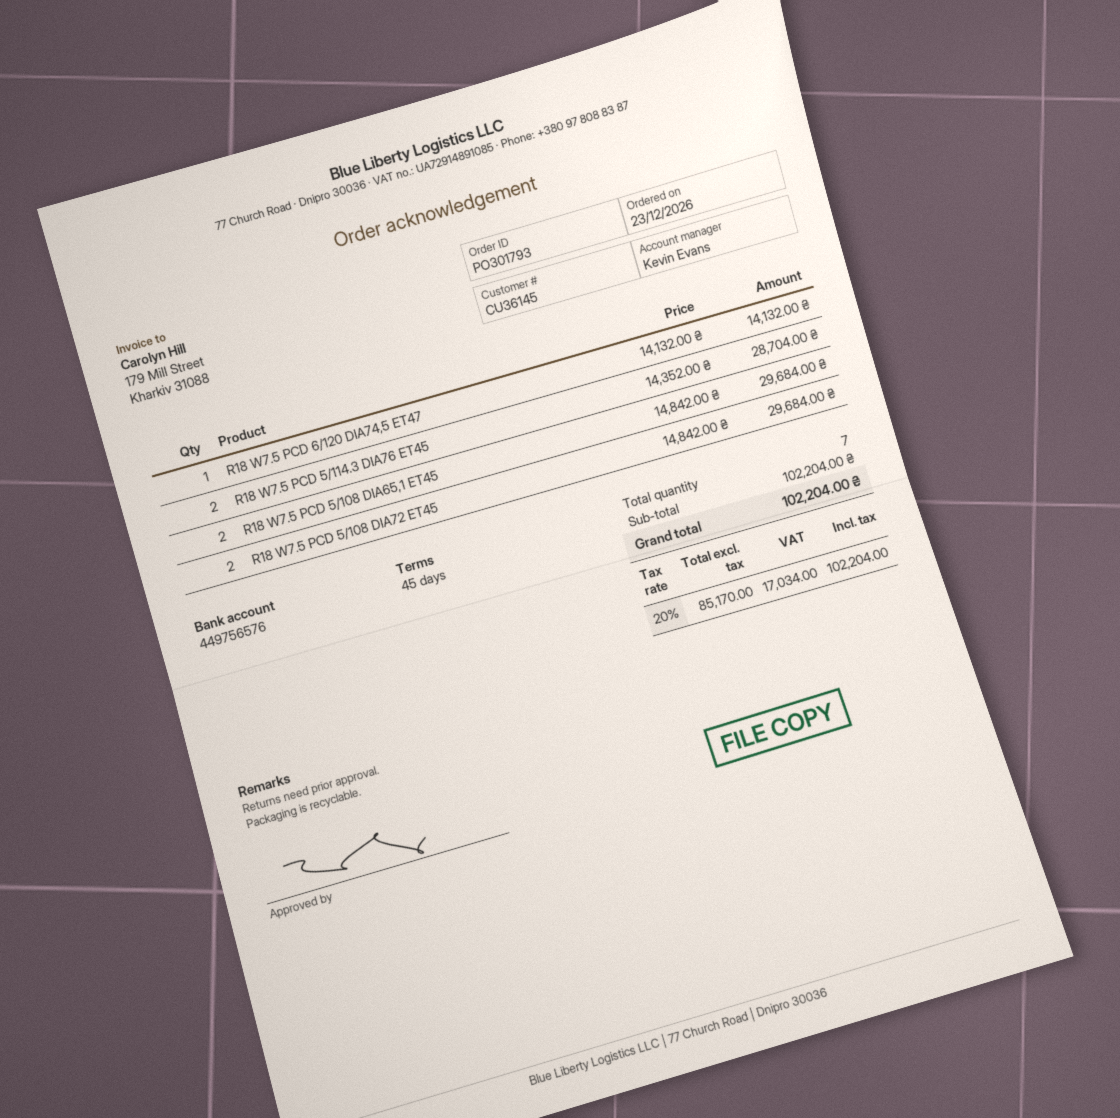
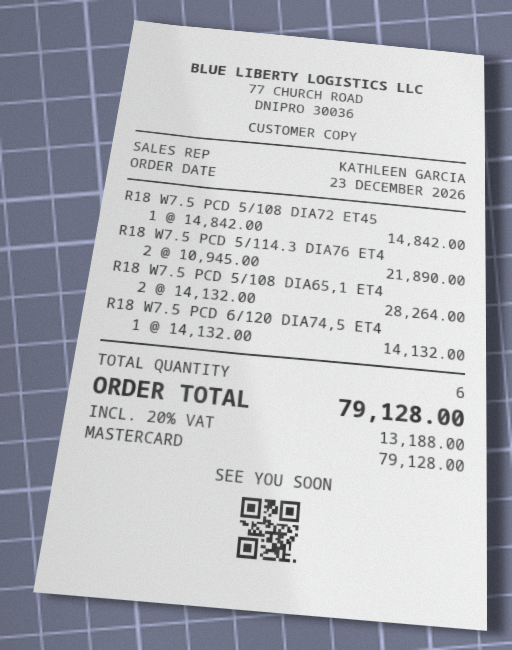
sales rep: Kevin Evans -> KATHLEEN GARCIA
R18 W7.5 PCD 5/114.3 DIA76 ET45: 2 x 14352.00 = 28704.00 -> 2 x 10945.00 = 21890.00
R18 W7.5 PCD 5/108 DIA65,1 ET45: 2 x 14842.00 = 29684.00 -> 2 x 14132.00 = 28264.00
R18 W7.5 PCD 5/108 DIA72 ET45: 2 x 14842.00 = 29684.00 -> 1 x 14842.00 = 14842.00
total quantity: 7 -> 6
tax: 20% = 17034.00 -> 20% = 13188.00
total: 102204.00 -> 79128.00

